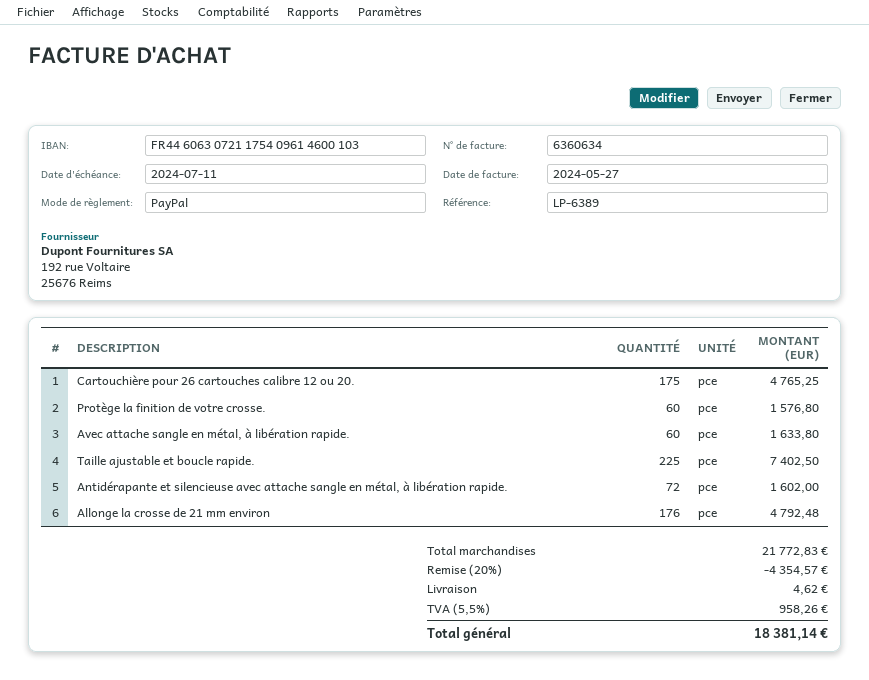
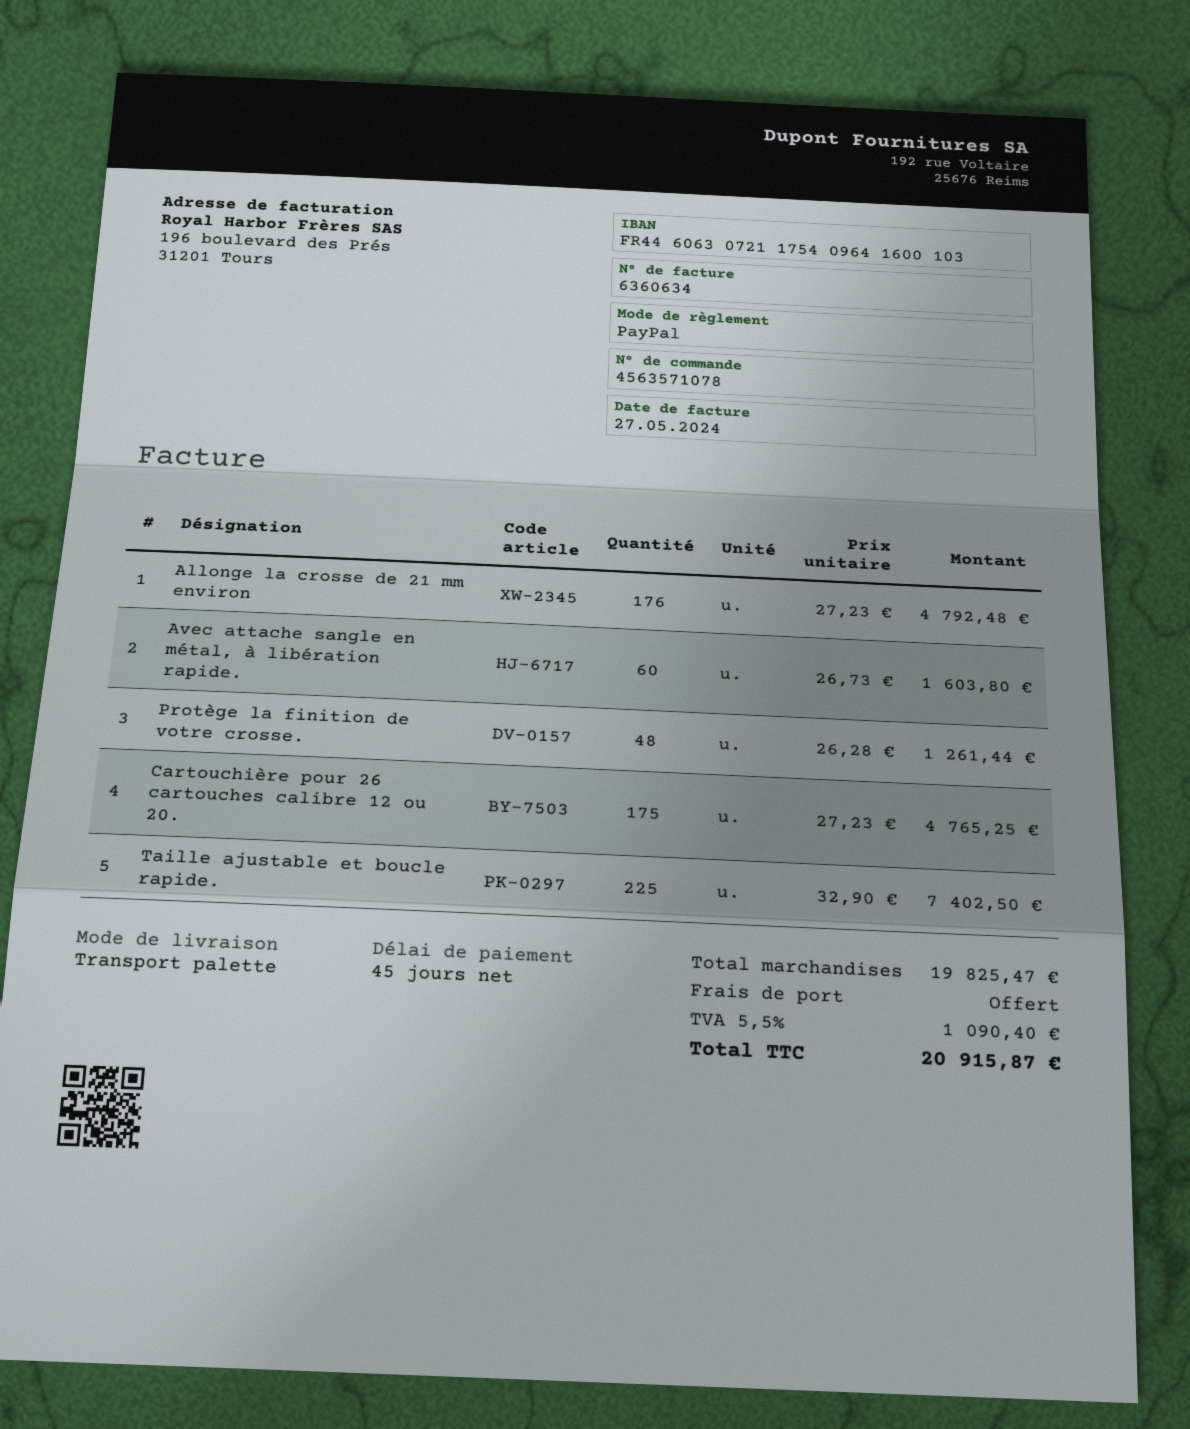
bank account: FR4460630721175409614600103 -> FR4460630721175409641600103
Protège la finition de votre crosse.: 60 for 1576.80 -> 48 for 1261.44
Avec attache sangle en métal, à libération rapide.: 60 for 1633.80 -> 60 for 1603.80
Antidérapante et silencieuse avec attache sangle en métal, à libération rapide.: 72 for 1602.00 -> none
subtotal: 21772.83 -> 19825.47
discount: 20% = 4354.57 -> none
shipping: 4.62 -> 0.00
tax: 5.5% = 958.26 -> 5.5% = 1090.40
total: 18381.14 -> 20915.87

